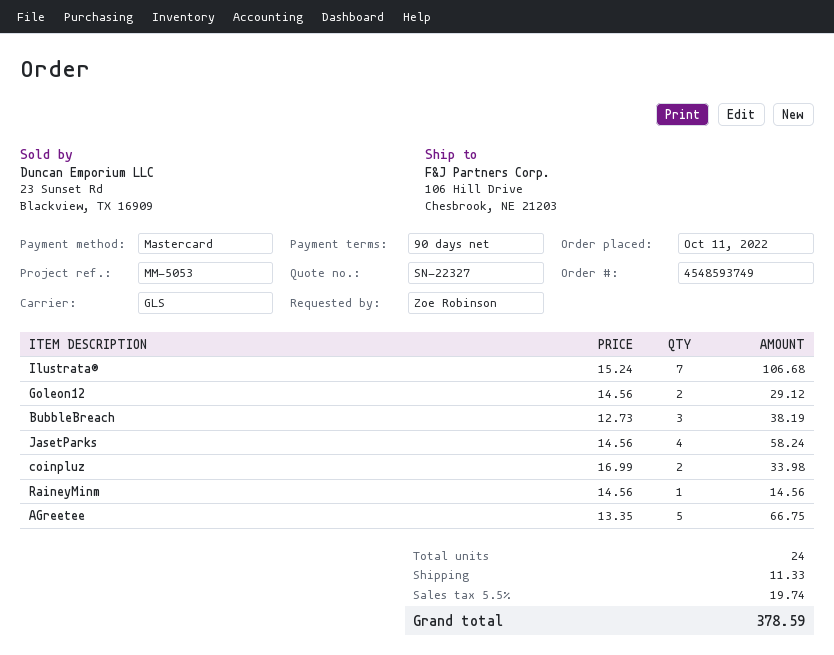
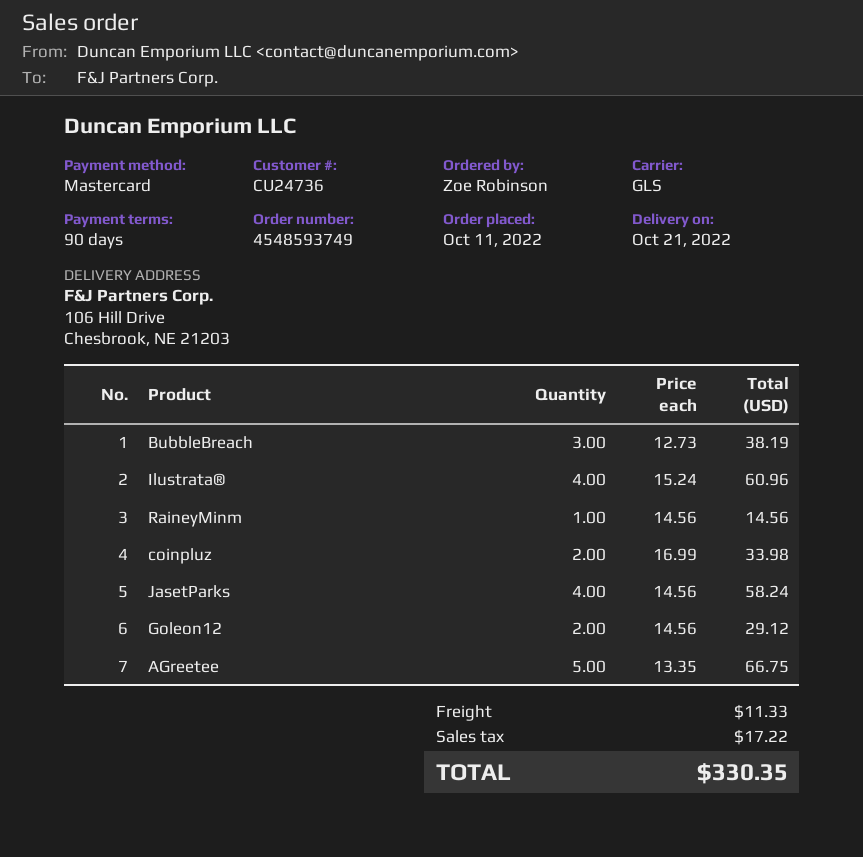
Ilustrata®: 7 x 15.24 = 106.68 -> 4 x 15.24 = 60.96
tax: 19.74 -> 17.22
total: 378.59 -> 330.35

